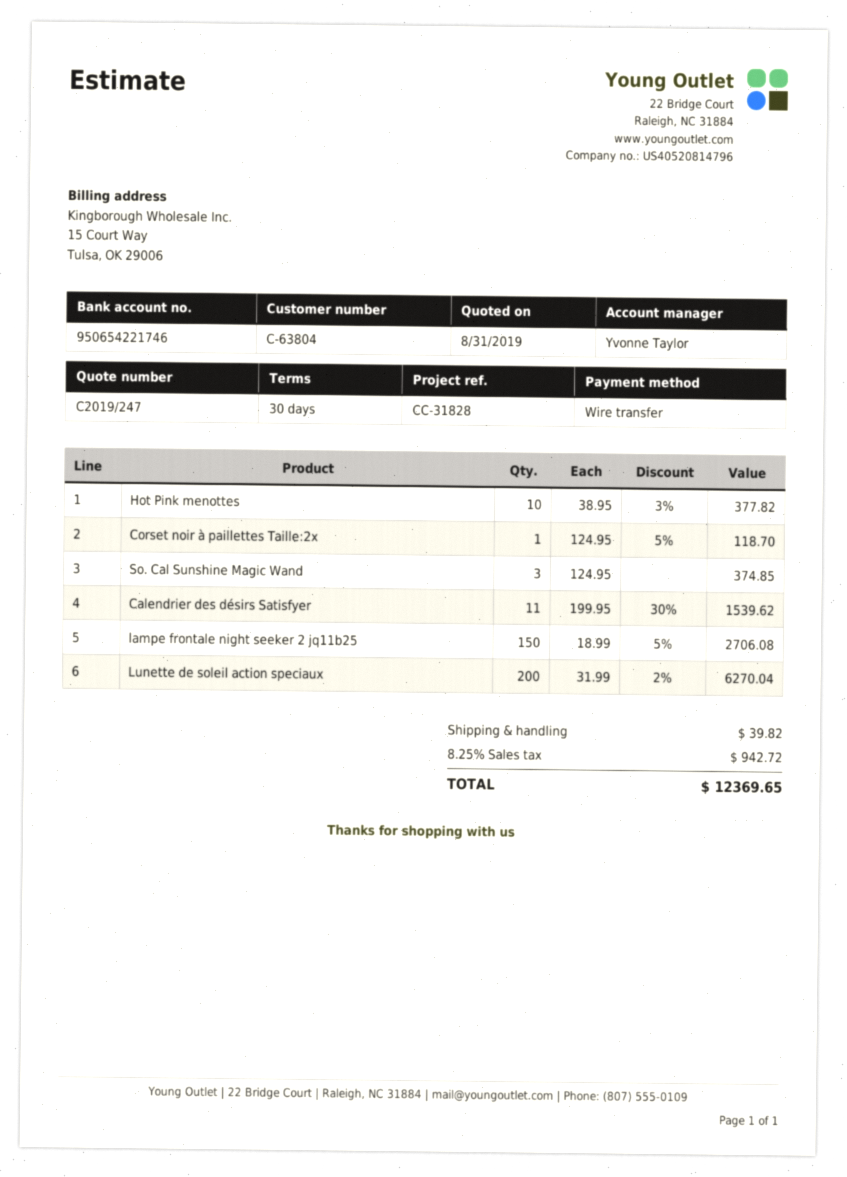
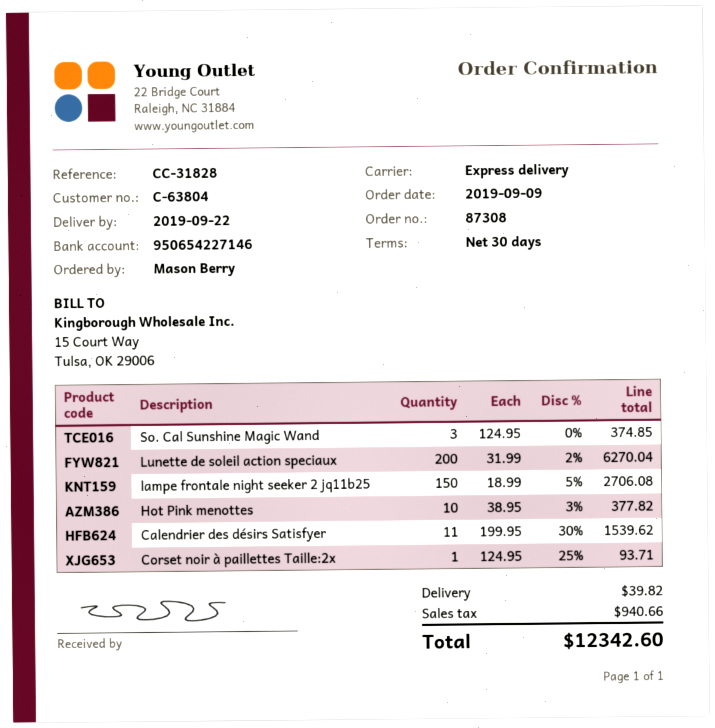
bank account: 950654221746 -> 950654227146
Corset noir à paillettes Taille:2x: 1 x 124.95 - 5% = 118.70 -> 1 x 124.95 - 25% = 93.71
tax: 942.72 -> 940.66
total: 12369.65 -> 12342.60

